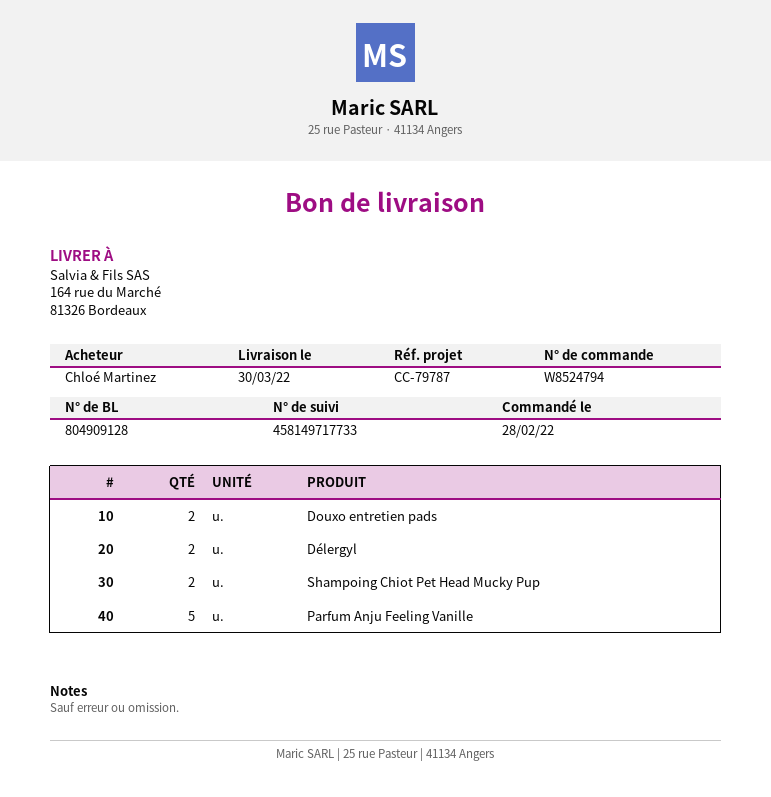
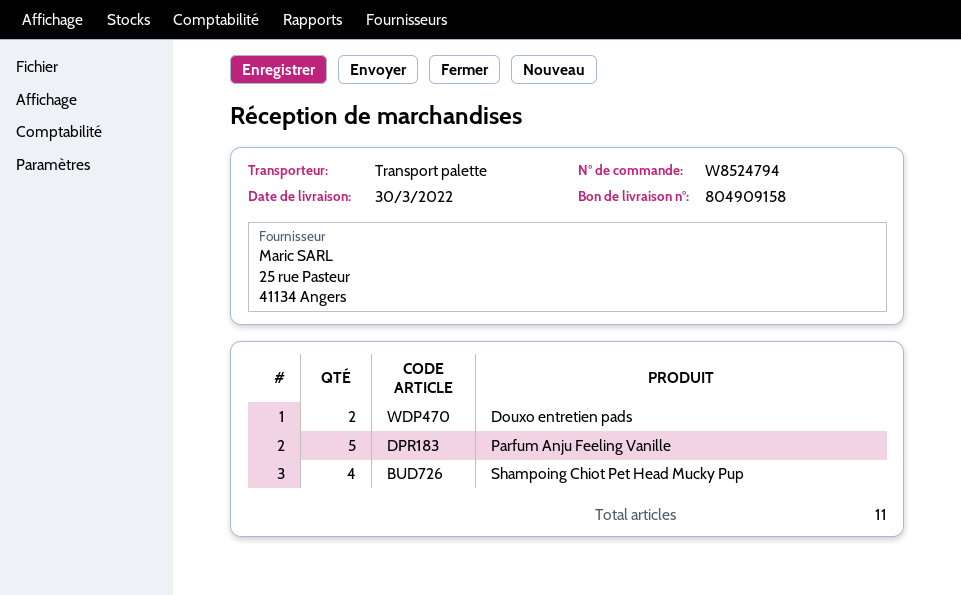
delivery note number: 804909128 -> 804909158
Délergyl: 2 -> none
Shampoing Chiot Pet Head Mucky Pup: 2 -> 4

